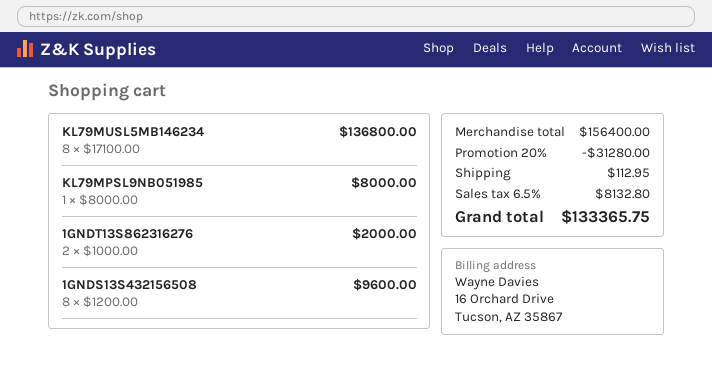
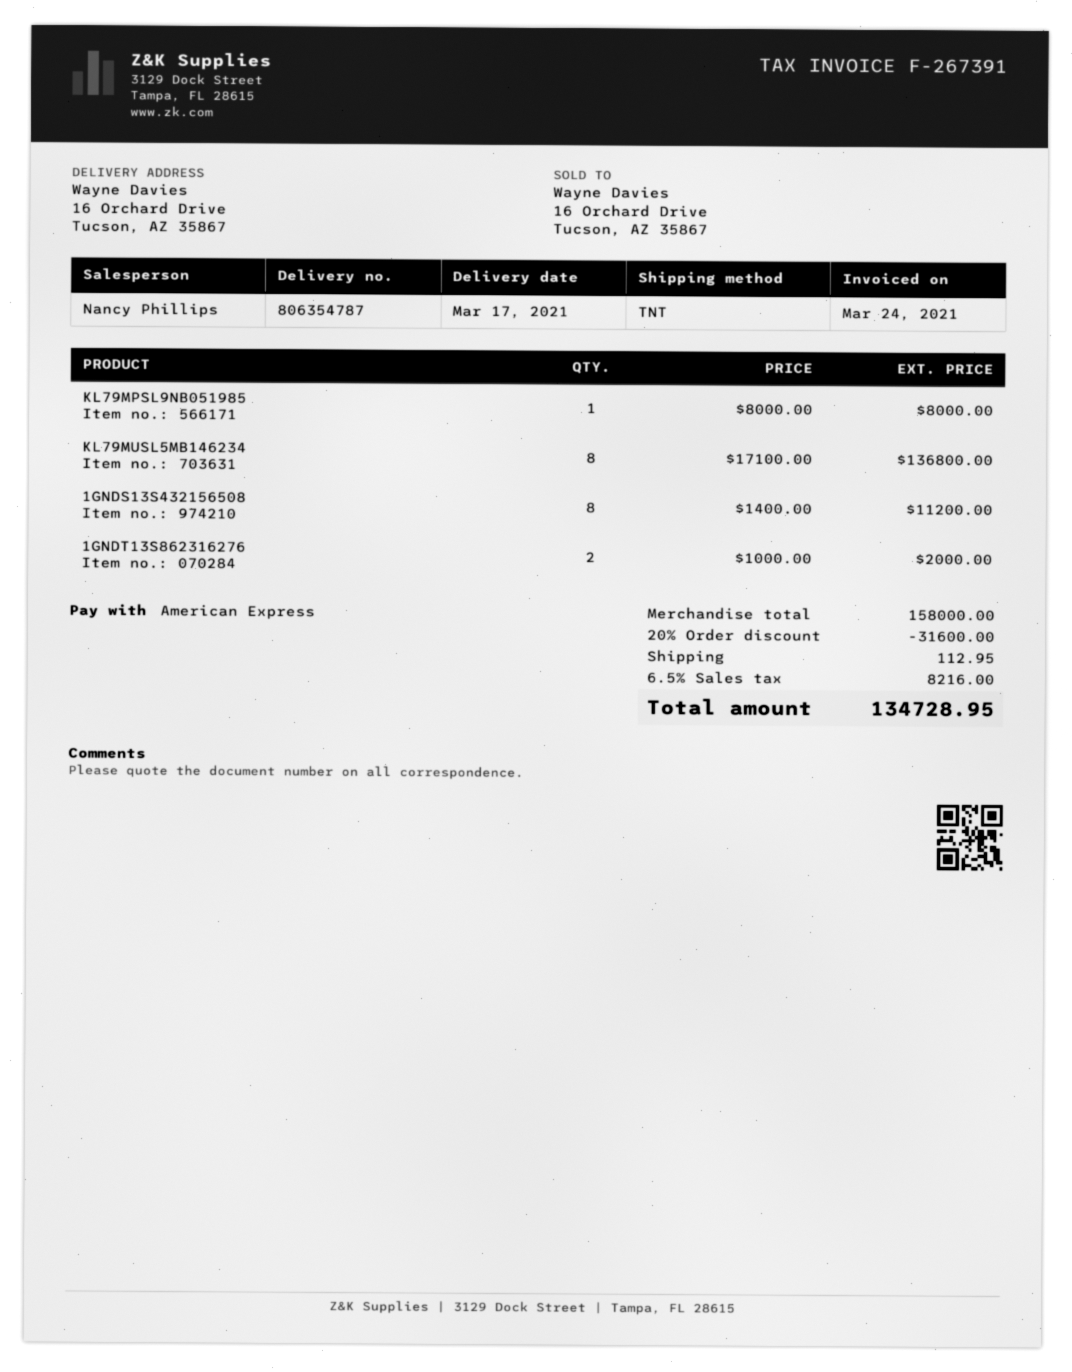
1GNDS13S432156508: 8 x 1200.00 = 9600.00 -> 8 x 1400.00 = 11200.00
subtotal: 156400.00 -> 158000.00
discount: 20% = 31280.00 -> 20% = 31600.00
tax: 6.5% = 8132.80 -> 6.5% = 8216.00
total: 133365.75 -> 134728.95

